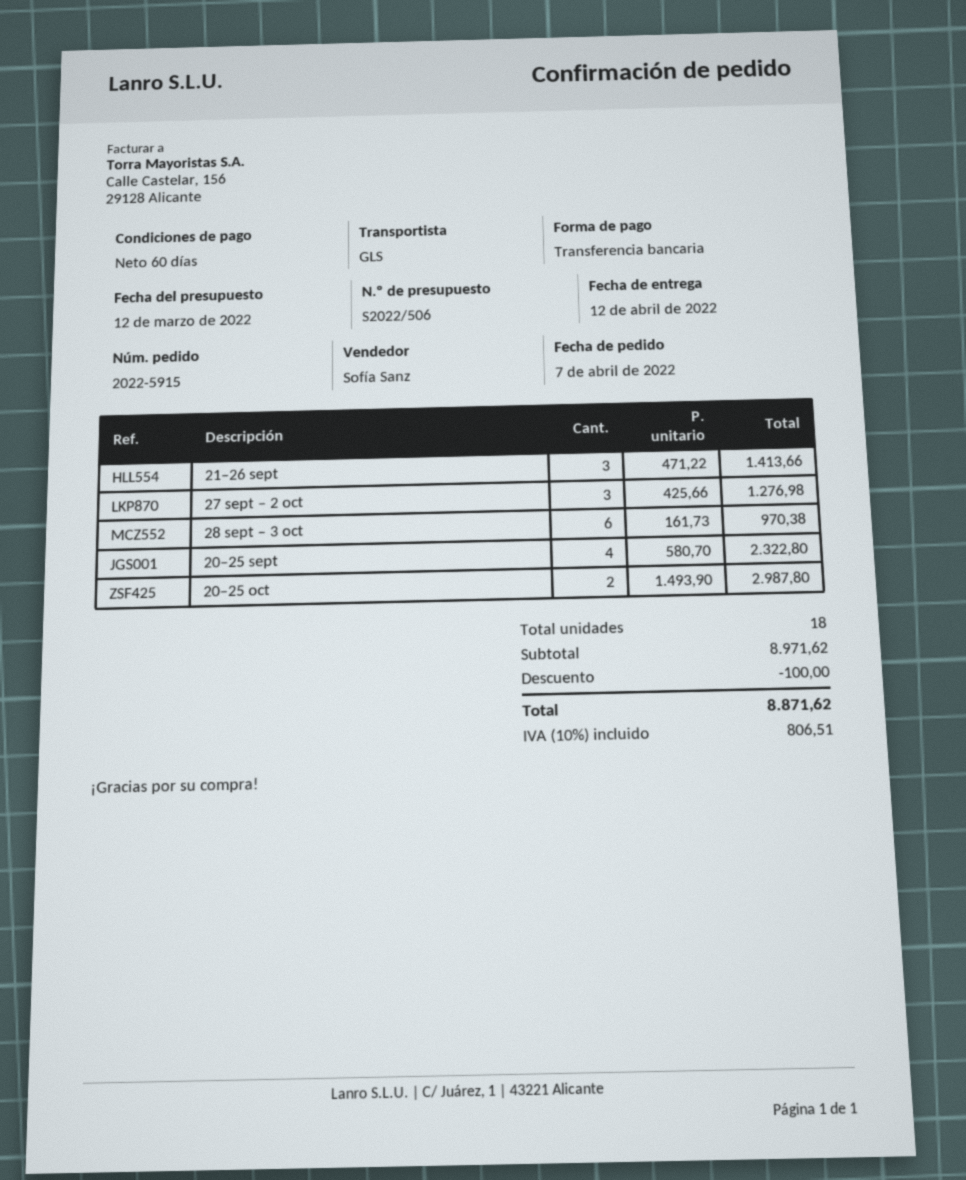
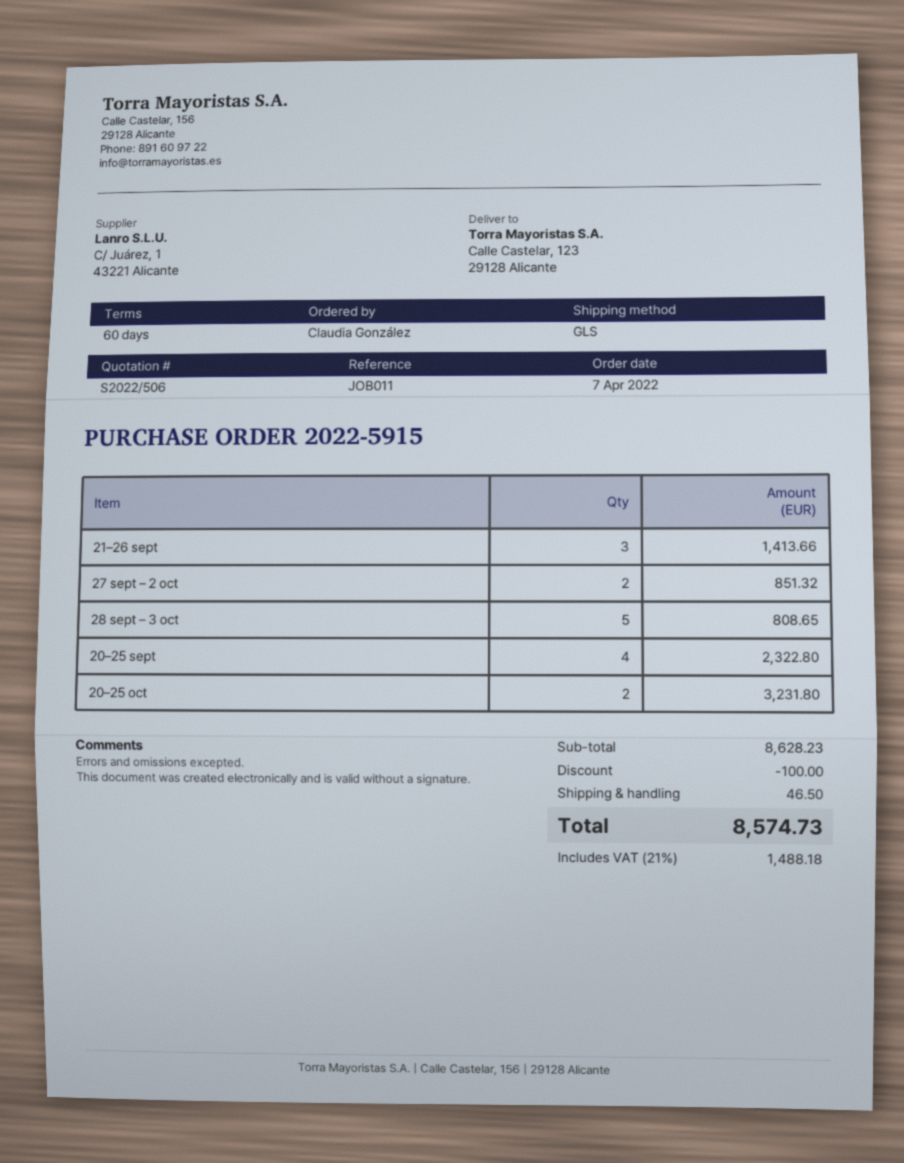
27 sept – 2 oct: 3 for 1276.98 -> 2 for 851.32
28 sept – 3 oct: 6 for 970.38 -> 5 for 808.65
20–25 oct: 2 for 2987.80 -> 2 for 3231.80
subtotal: 8971.62 -> 8628.23
shipping: none -> 46.50
tax: 10% = 806.51 -> 21% = 1488.18
total: 8871.62 -> 8574.73

